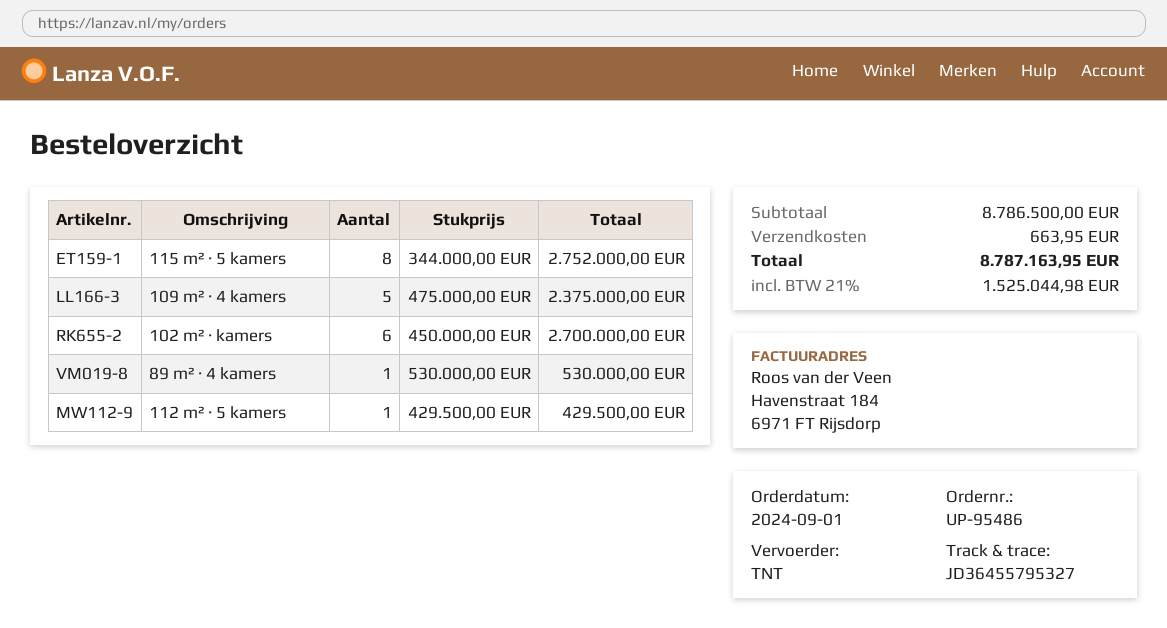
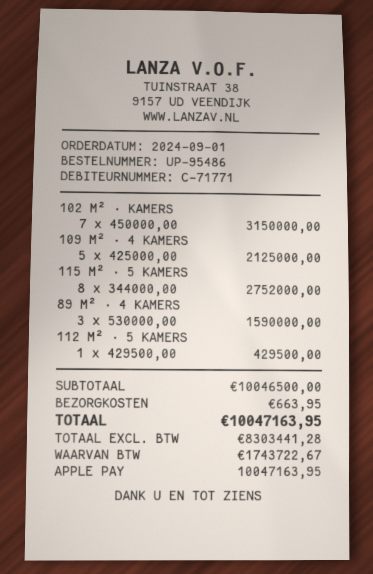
109 m² · 4 kamers: 5 x 475000.00 = 2375000.00 -> 5 x 425000.00 = 2125000.00
102 m² · kamers: 6 x 450000.00 = 2700000.00 -> 7 x 450000.00 = 3150000.00
89 m² · 4 kamers: 1 x 530000.00 = 530000.00 -> 3 x 530000.00 = 1590000.00
subtotal: 8786500.00 -> 10046500.00
tax: 1525044.98 -> 1743722.67
total: 8787163.95 -> 10047163.95

